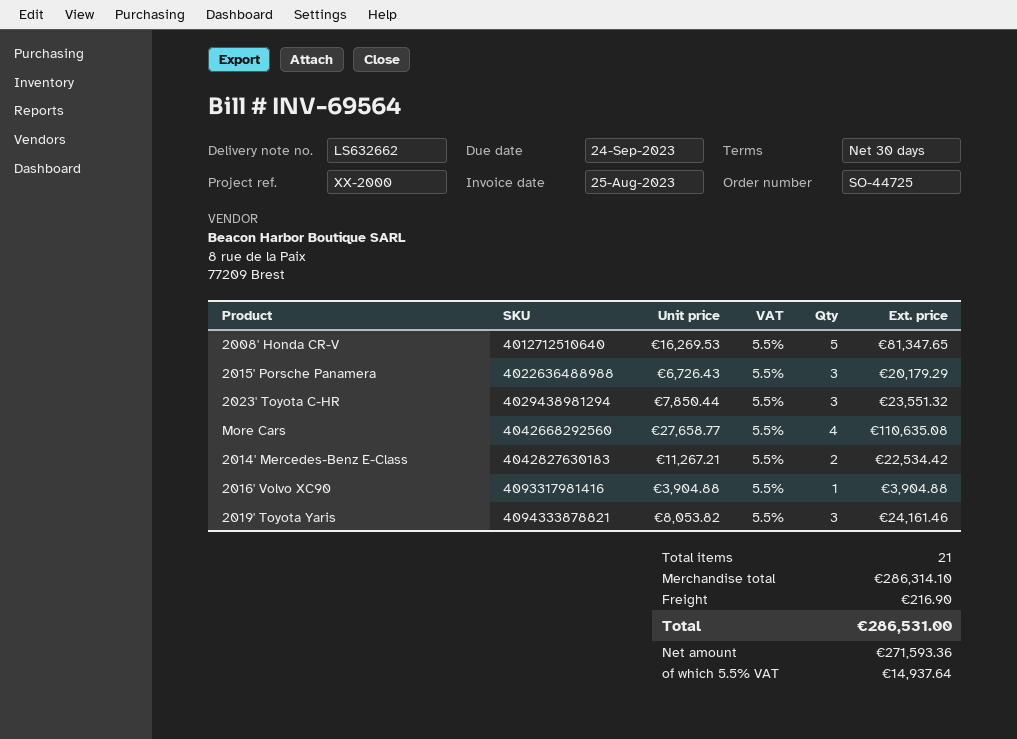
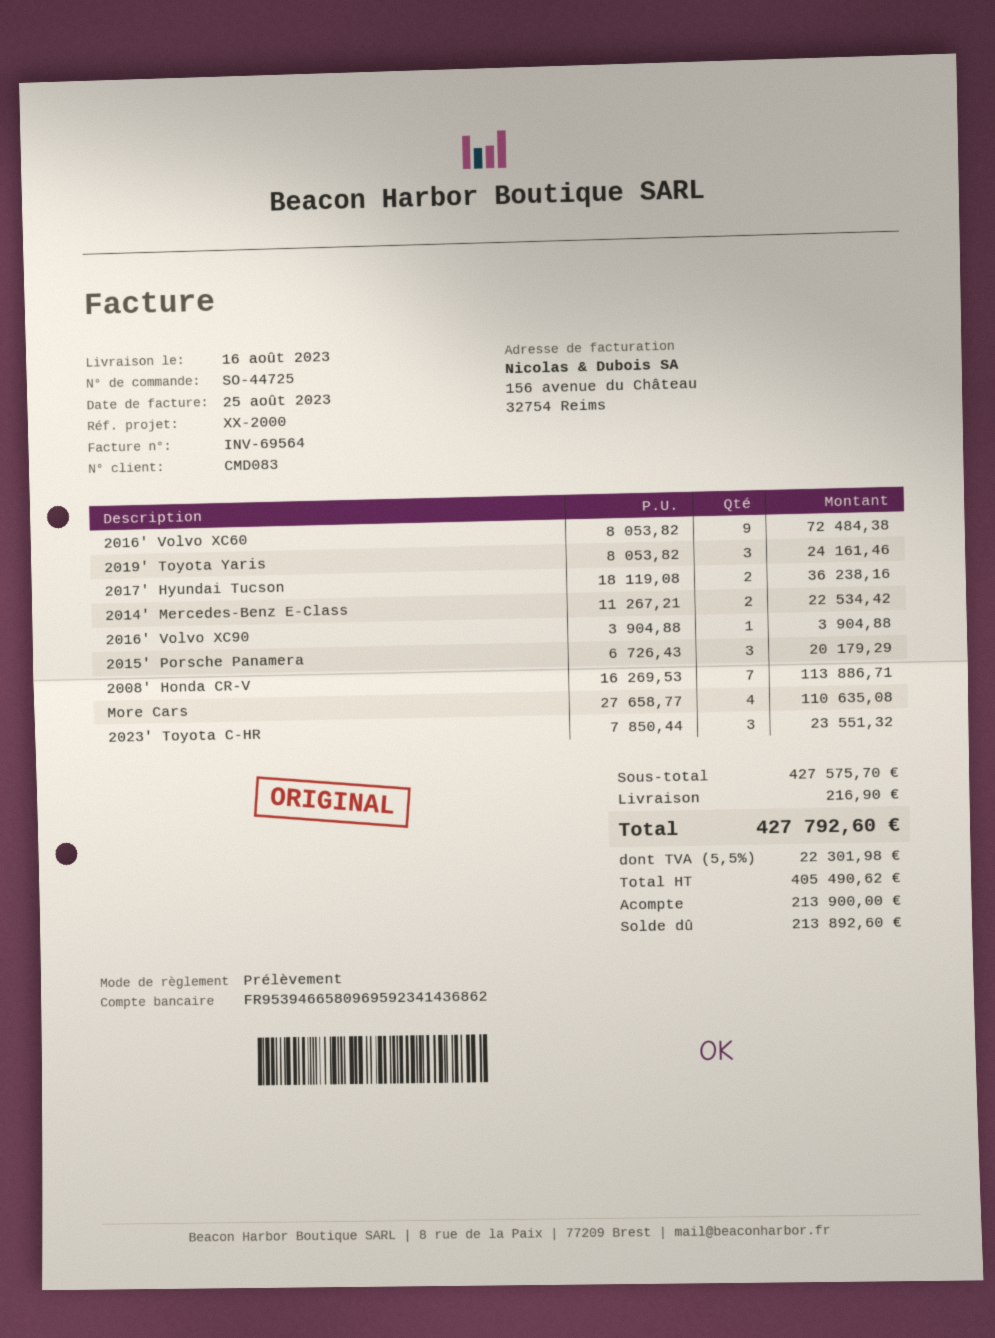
2008' Honda CR-V: 5 x 16269.53 = 81347.65 -> 7 x 16269.53 = 113886.71
2016' Volvo XC60: none -> 9 x 8053.82 = 72484.38
2017' Hyundai Tucson: none -> 2 x 18119.08 = 36238.16
subtotal: 286314.10 -> 427575.70
net: 271593.36 -> 405490.62
tax: 5.5% = 14937.64 -> 5.5% = 22301.98
total: 286531.00 -> 427792.60

